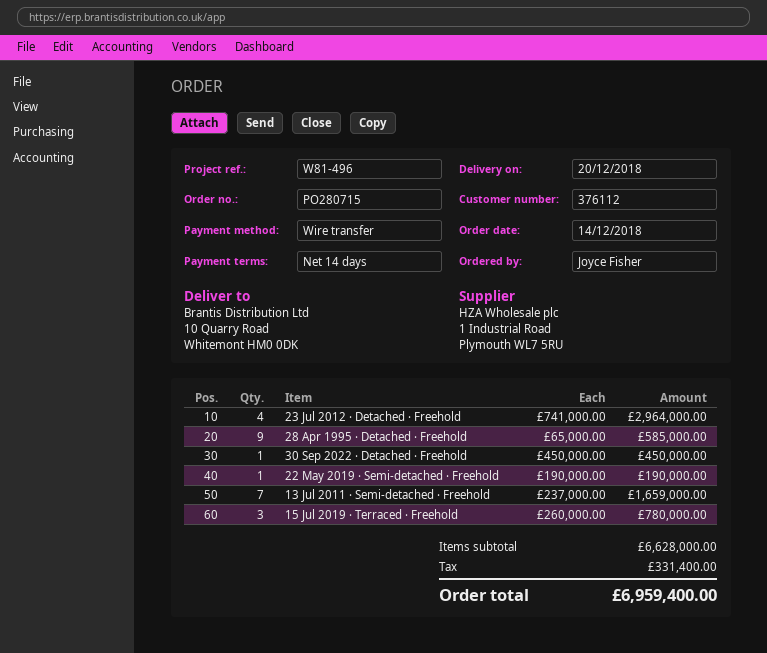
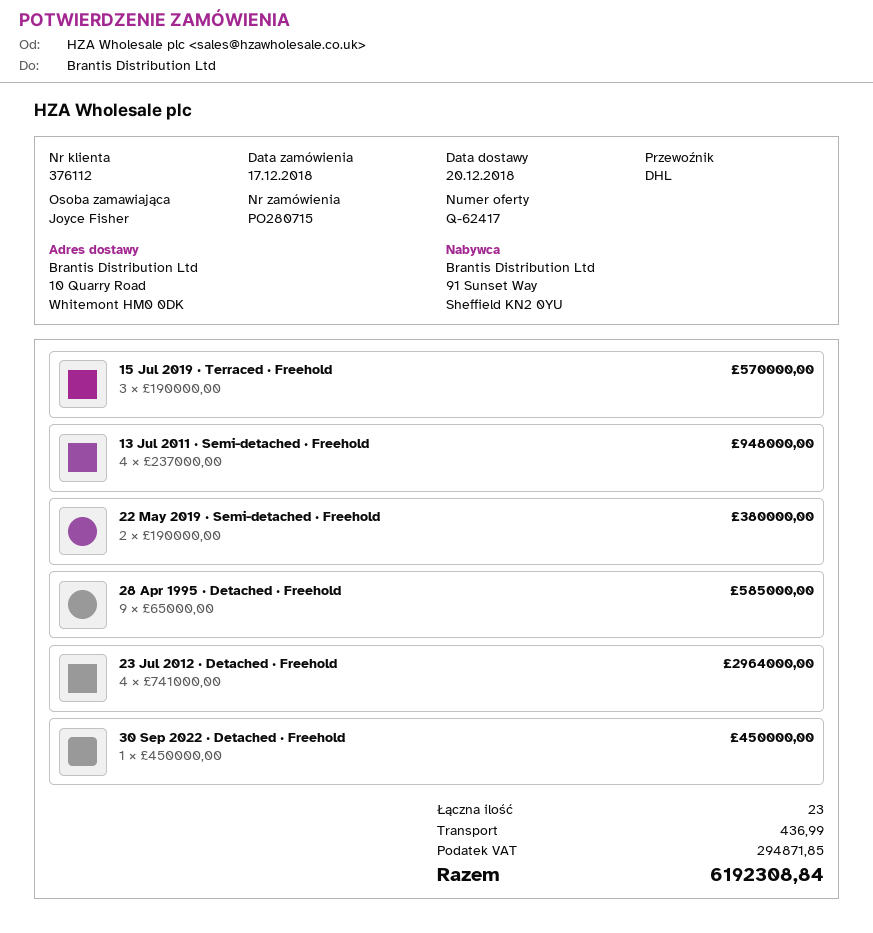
order date: 2018-12-14 -> 2018-12-17
22 May 2019 · Semi-detached · Freehold: 1 x 190000.00 = 190000.00 -> 2 x 190000.00 = 380000.00
13 Jul 2011 · Semi-detached · Freehold: 7 x 237000.00 = 1659000.00 -> 4 x 237000.00 = 948000.00
15 Jul 2019 · Terraced · Freehold: 3 x 260000.00 = 780000.00 -> 3 x 190000.00 = 570000.00
shipping: none -> 436.99
tax: 331400.00 -> 294871.85
total: 6959400.00 -> 6192308.84

